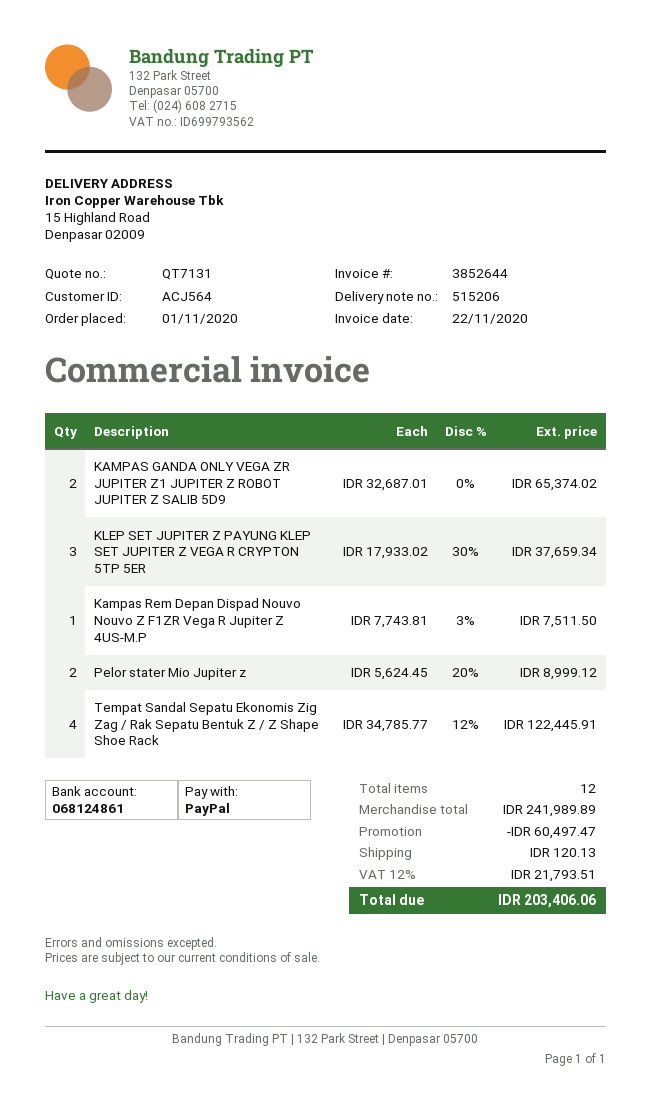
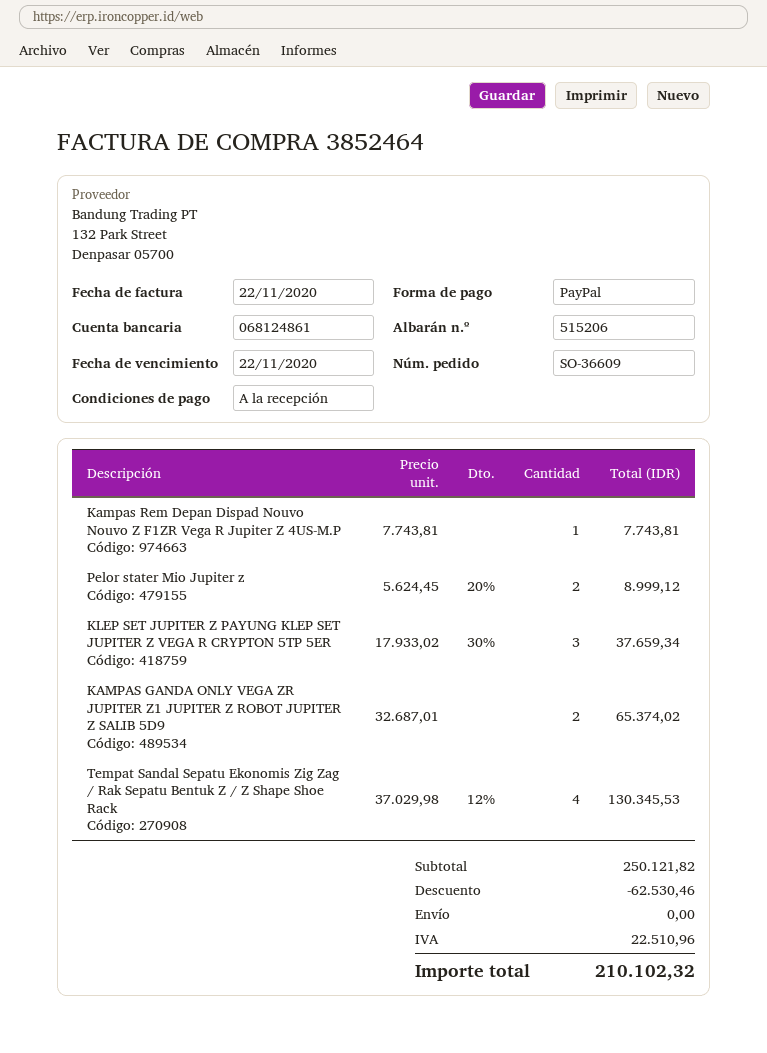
invoice number: 3852644 -> 3852464
Kampas Rem Depan Dispad Nouvo Nouvo Z F1ZR Vega R Jupiter Z 4US-M.P: 1 x 7743.81 - 3% = 7511.50 -> 1 x 7743.81 = 7743.81
Tempat Sandal Sepatu Ekonomis Zig Zag / Rak Sepatu Bentuk Z / Z Shape Shoe Rack: 4 x 34785.77 - 12% = 122445.91 -> 4 x 37029.98 - 12% = 130345.53
subtotal: 241989.89 -> 250121.82
discount: 60497.47 -> 62530.46
shipping: 120.13 -> 0.00
tax: 21793.51 -> 22510.96
total: 203406.06 -> 210102.32

